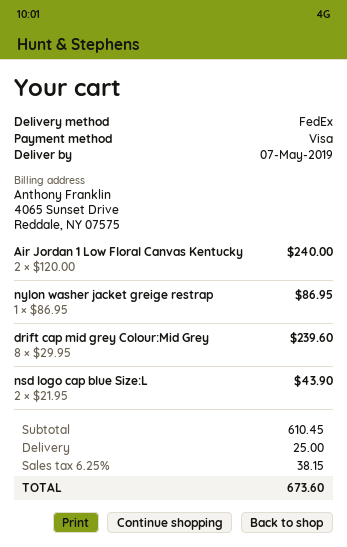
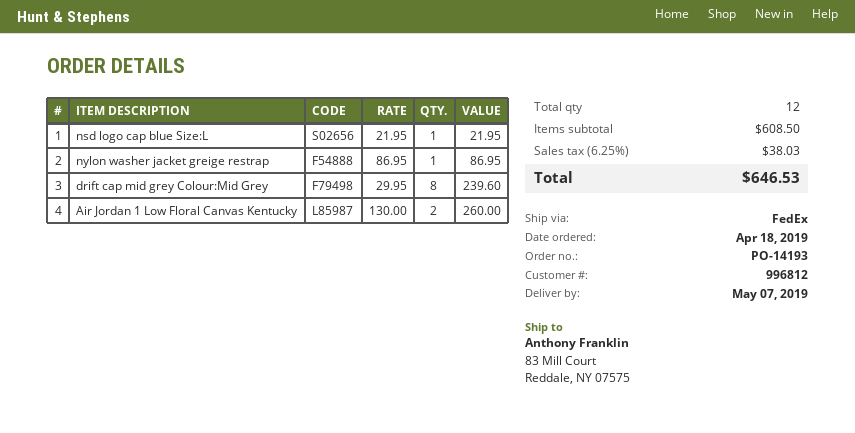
Air Jordan 1 Low Floral Canvas Kentucky: 2 x 120.00 = 240.00 -> 2 x 130.00 = 260.00
nsd logo cap blue Size:L: 2 x 21.95 = 43.90 -> 1 x 21.95 = 21.95
subtotal: 610.45 -> 608.50
shipping: 25.00 -> none
tax: 6.25% = 38.15 -> 6.25% = 38.03
total: 673.60 -> 646.53

